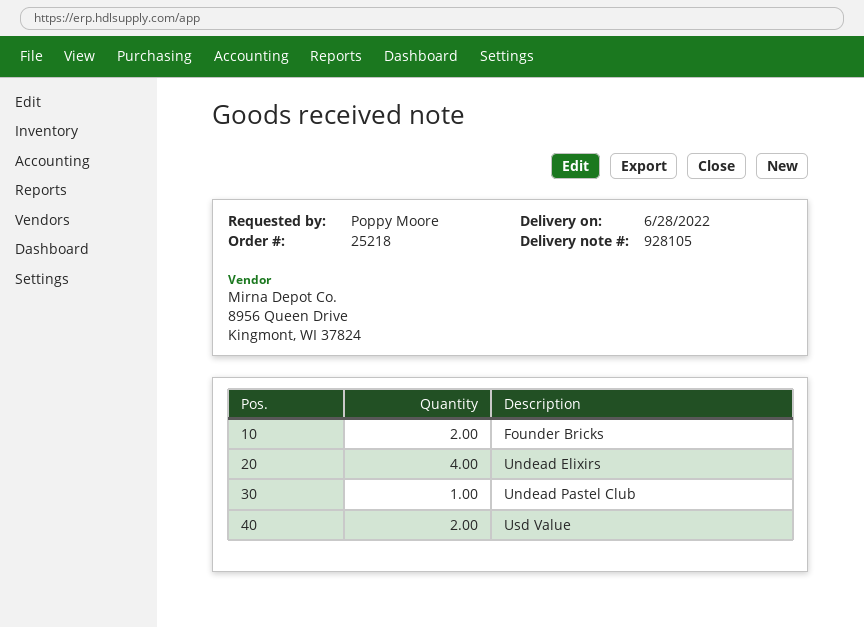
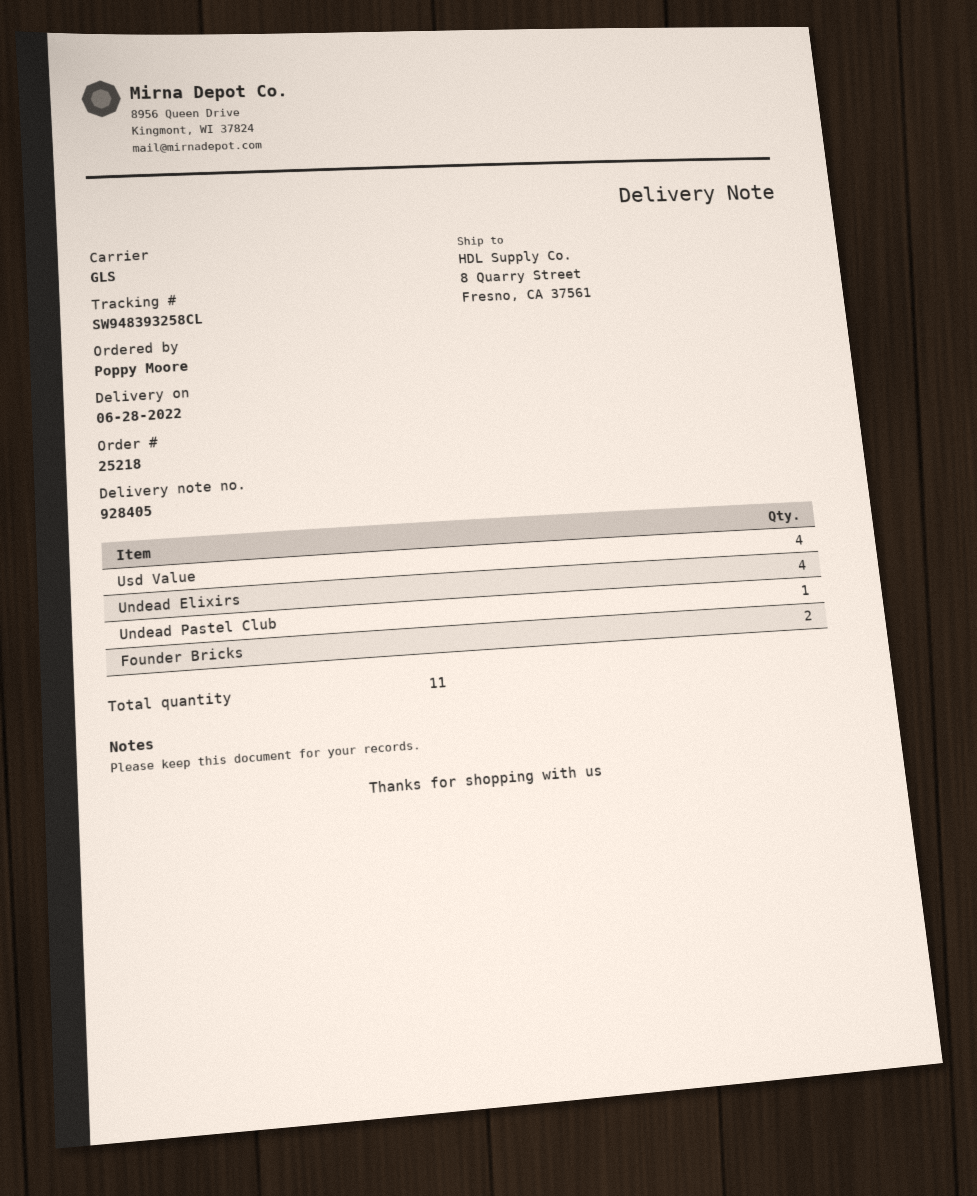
delivery note number: 928105 -> 928405
Usd Value: 2 -> 4

